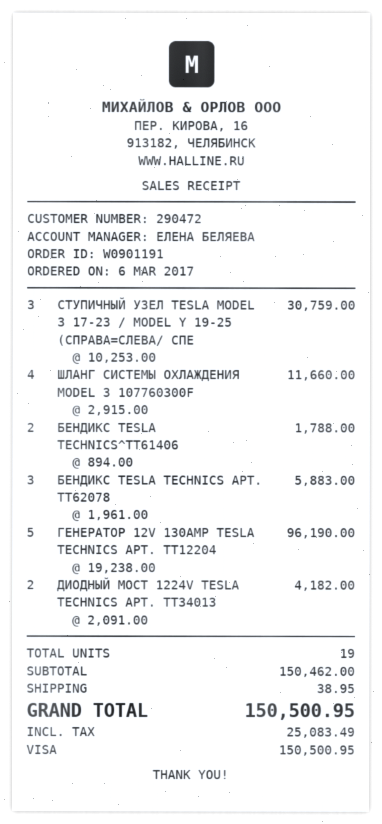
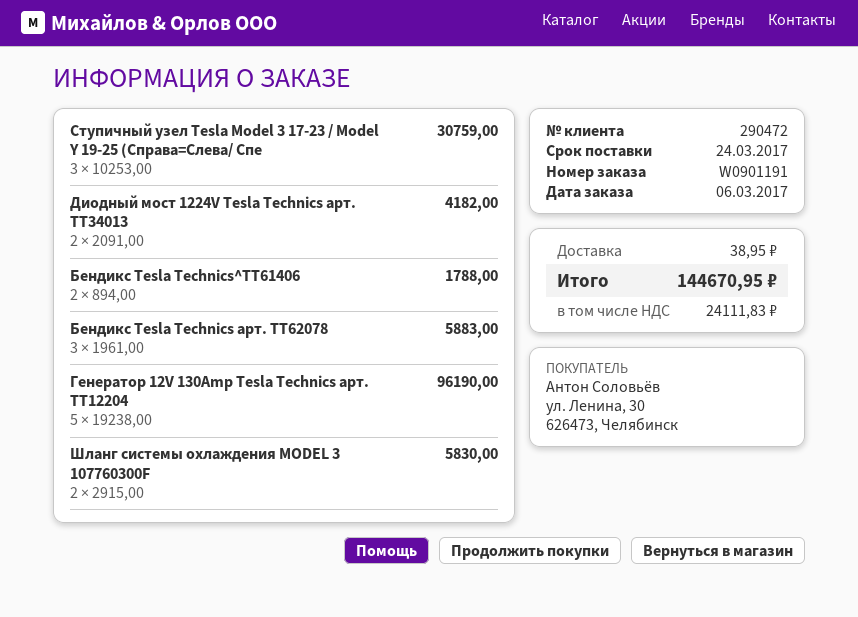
ШЛАНГ СИСТЕМЫ ОХЛАЖДЕНИЯ MODEL 3 107760300F: 4 x 2915.00 = 11660.00 -> 2 x 2915.00 = 5830.00
tax: 25083.49 -> 24111.83
total: 150500.95 -> 144670.95

